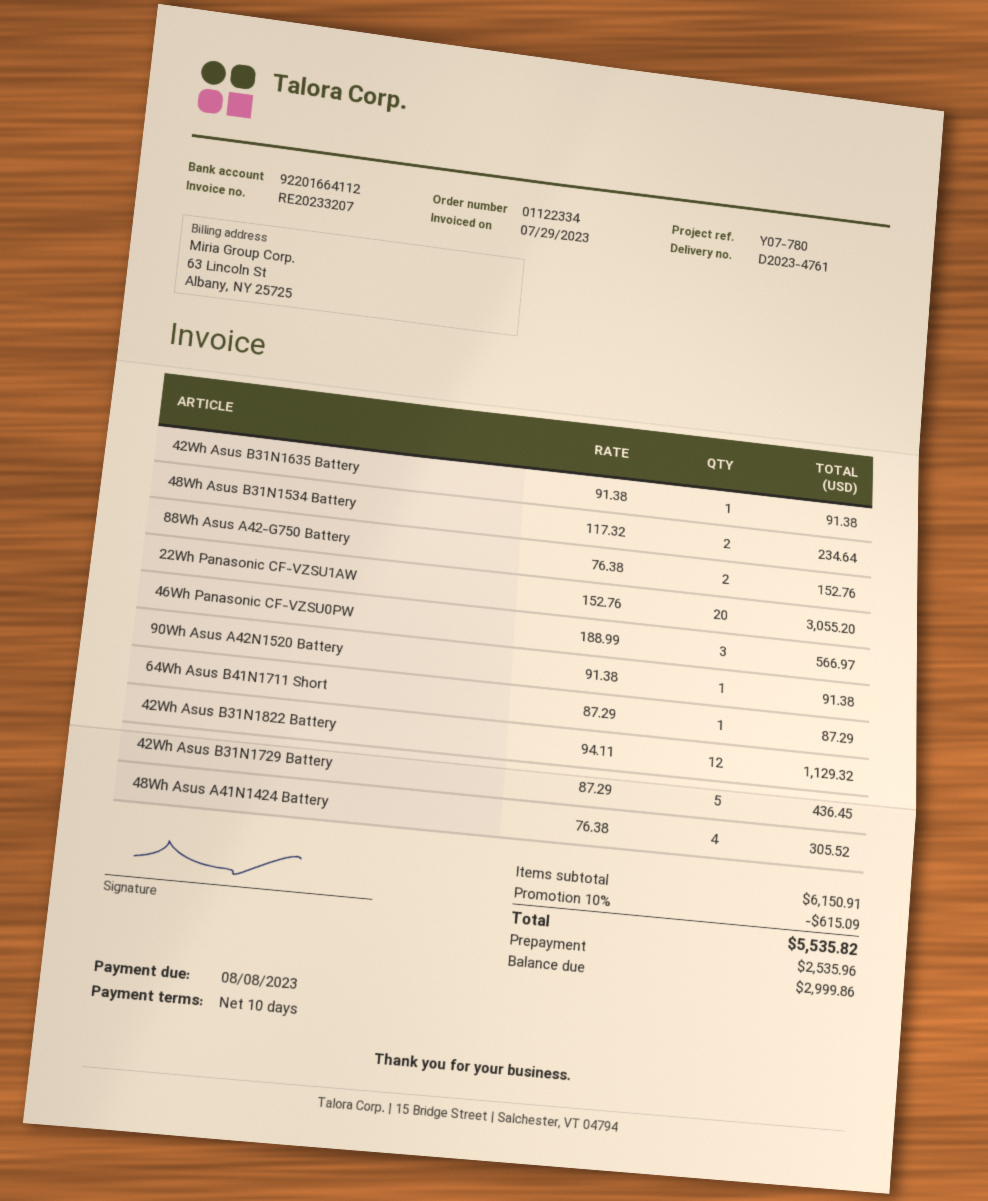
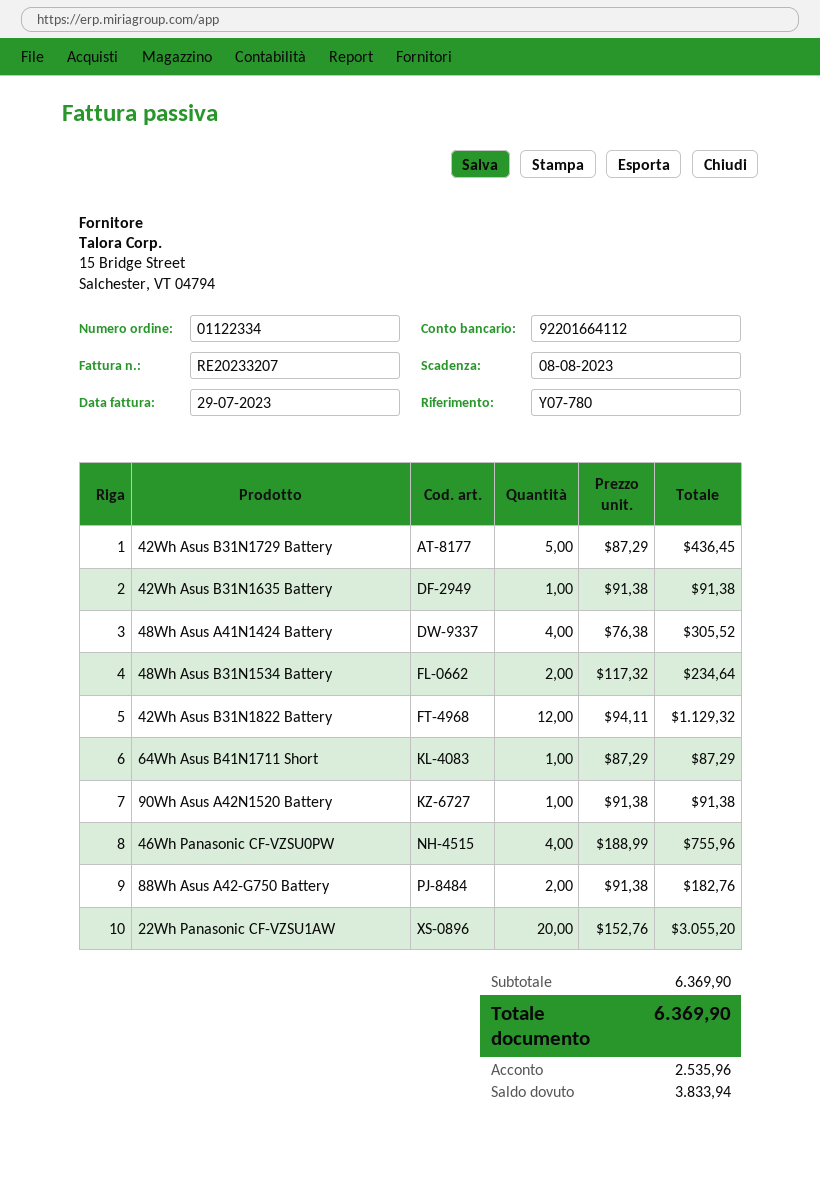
88Wh Asus A42-G750 Battery: 2 x 76.38 = 152.76 -> 2 x 91.38 = 182.76
46Wh Panasonic CF-VZSU0PW: 3 x 188.99 = 566.97 -> 4 x 188.99 = 755.96
subtotal: 6150.91 -> 6369.90
discount: 10% = 615.09 -> none
total: 5535.82 -> 6369.90
balance: 2999.86 -> 3833.94

